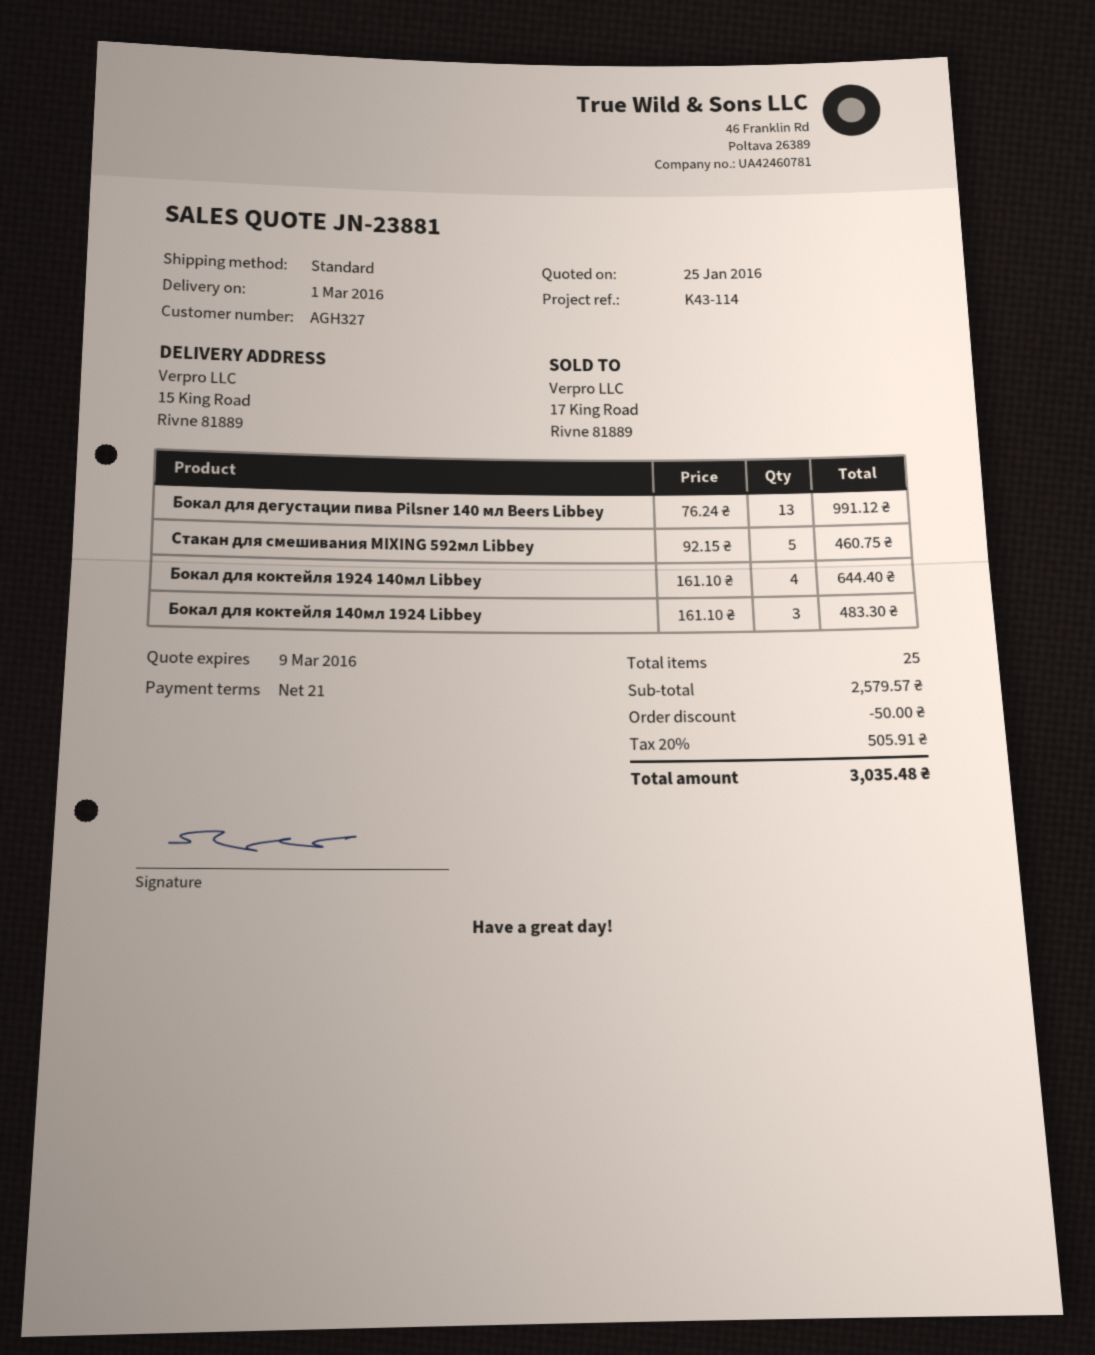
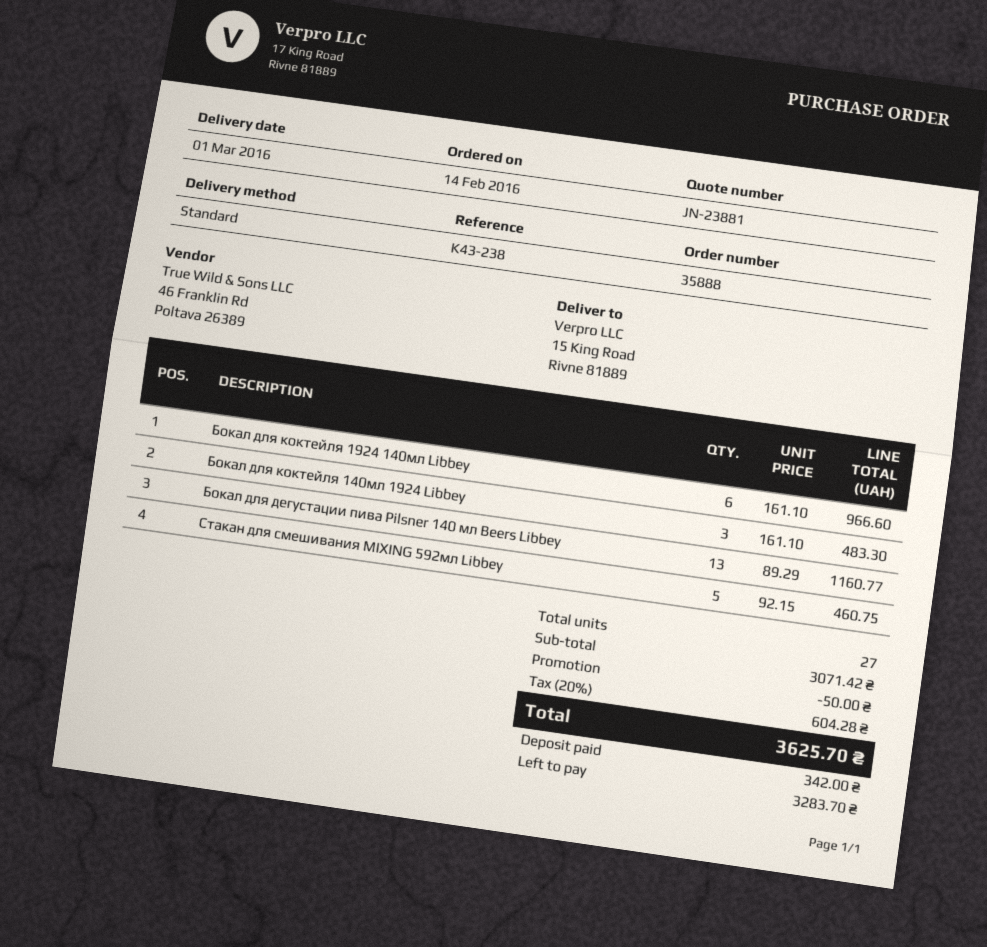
reference: K43-114 -> K43-238
Бокал для дегустации пива Pilsner 140 мл Beers Libbey: 13 x 76.24 = 991.12 -> 13 x 89.29 = 1160.77
Бокал для коктейля 1924 140мл Libbey: 4 x 161.10 = 644.40 -> 6 x 161.10 = 966.60
total quantity: 25 -> 27
subtotal: 2579.57 -> 3071.42
tax: 20% = 505.91 -> 20% = 604.28
total: 3035.48 -> 3625.70

